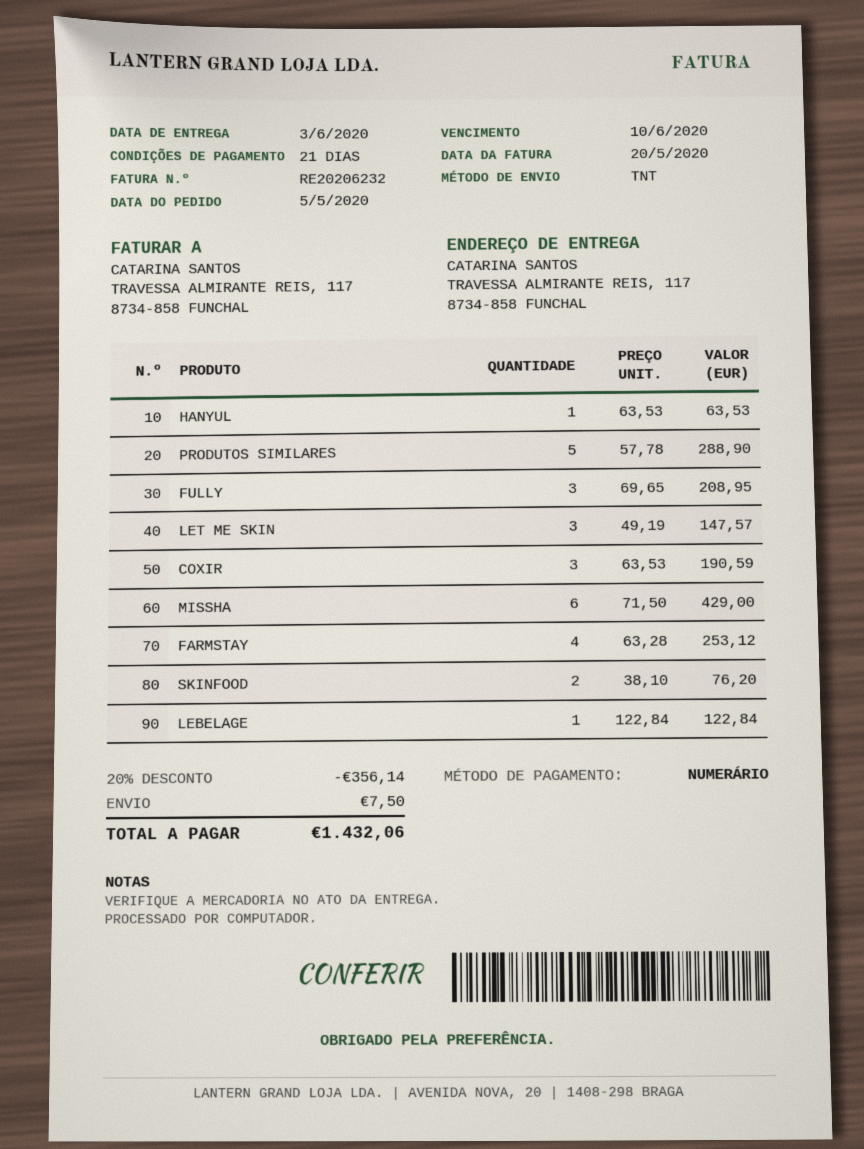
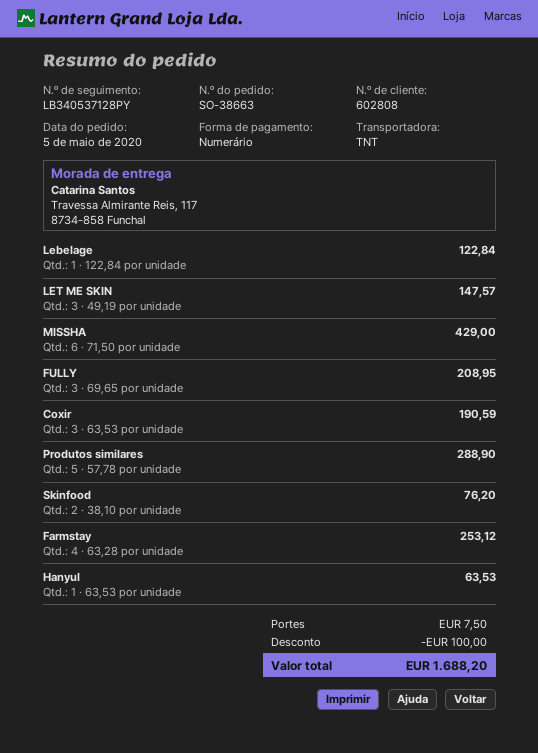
discount: 356.14 -> 100.00
total: 1432.06 -> 1688.20

